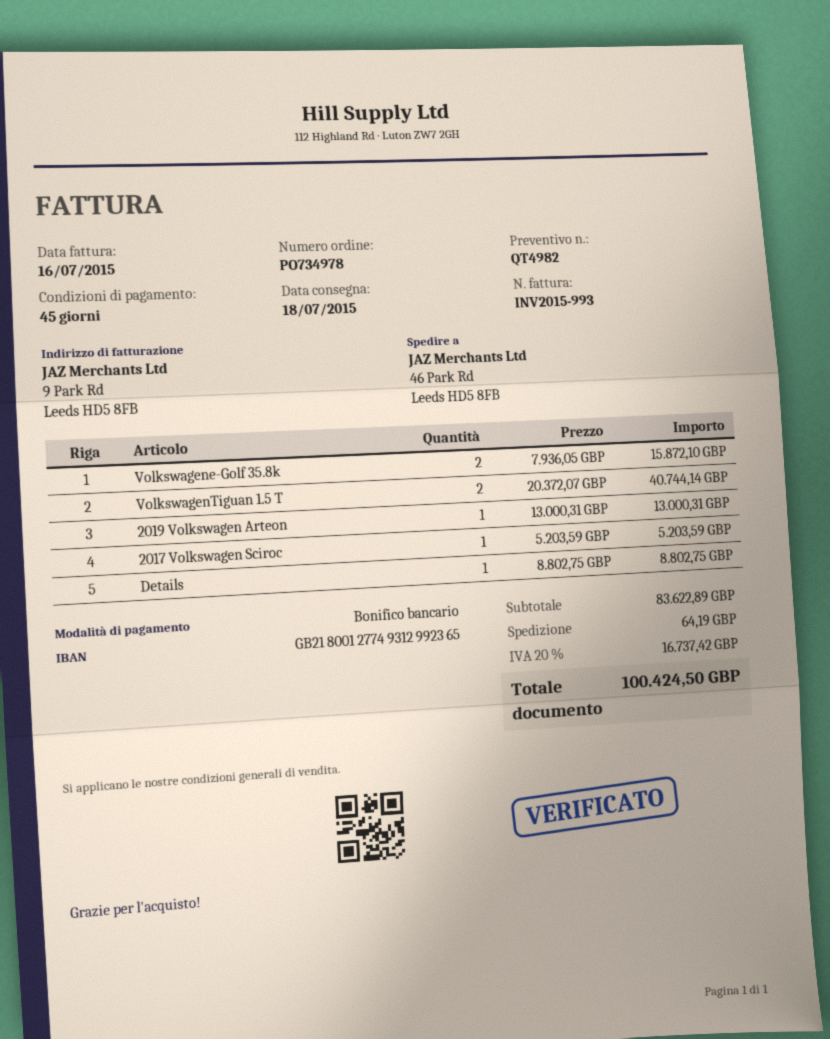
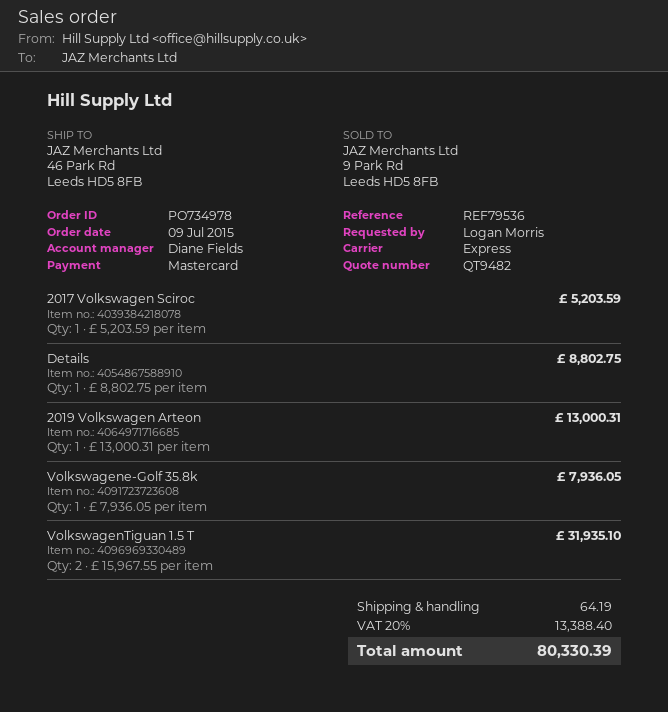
quote number: QT4982 -> QT9482
payment method: bank transfer -> Mastercard
Volkswagene-Golf 35.8k: 2 x 7936.05 = 15872.10 -> 1 x 7936.05 = 7936.05
VolkswagenTiguan 1.5 T: 2 x 20372.07 = 40744.14 -> 2 x 15967.55 = 31935.10
tax: 20% = 16737.42 -> 20% = 13388.40
total: 100424.50 -> 80330.39

